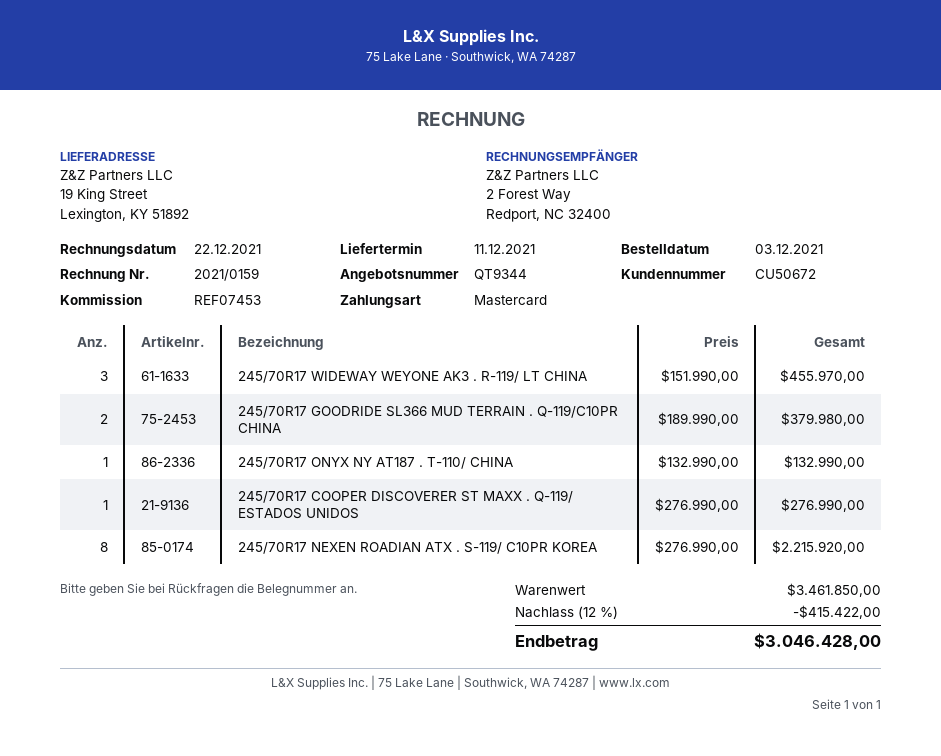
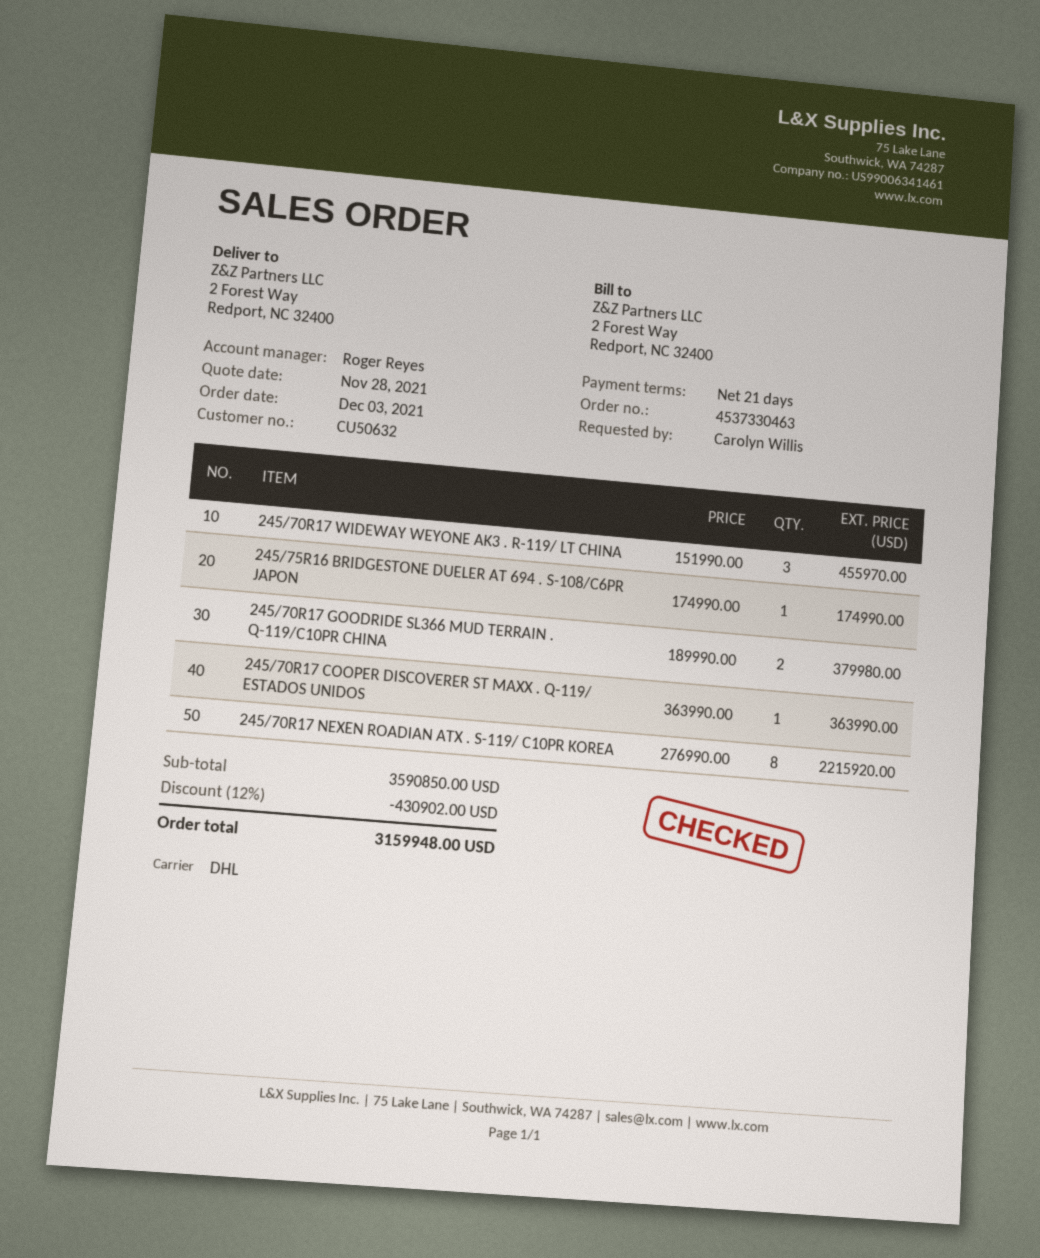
customer number: CU50672 -> CU50632
ship to: 19 King Street, Lexington, KY 51892 -> 2 Forest Way, Redport, NC 32400
245/70R17 ONYX NY AT187 . T-110/ CHINA: 1 x 132990.00 = 132990.00 -> none
245/70R17 COOPER DISCOVERER ST MAXX . Q-119/ ESTADOS UNIDOS: 1 x 276990.00 = 276990.00 -> 1 x 363990.00 = 363990.00
245/75R16 BRIDGESTONE DUELER AT 694 . S-108/C6PR JAPON: none -> 1 x 174990.00 = 174990.00
subtotal: 3461850.00 -> 3590850.00
discount: 12% = 415422.00 -> 12% = 430902.00
total: 3046428.00 -> 3159948.00

